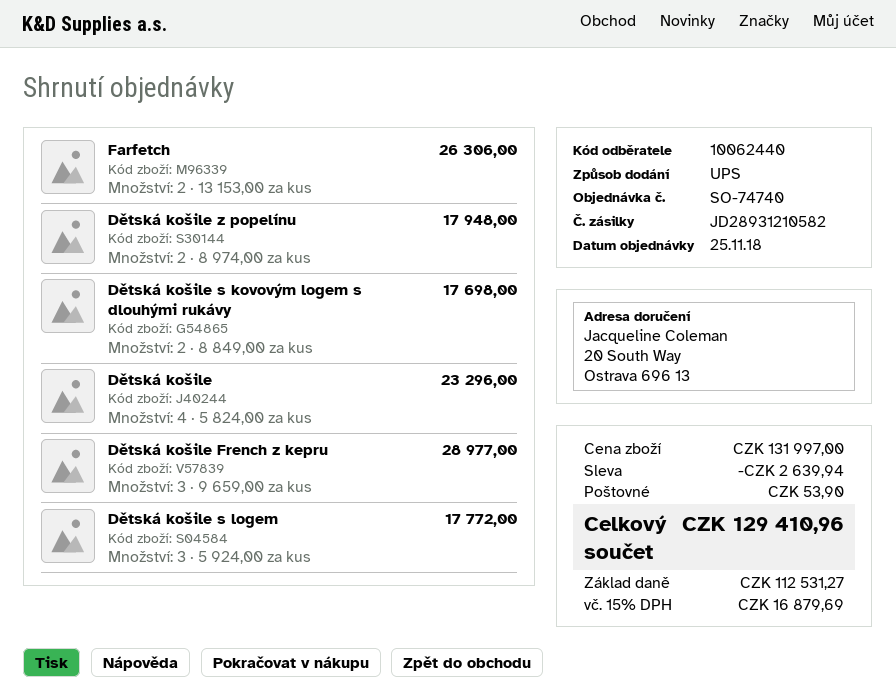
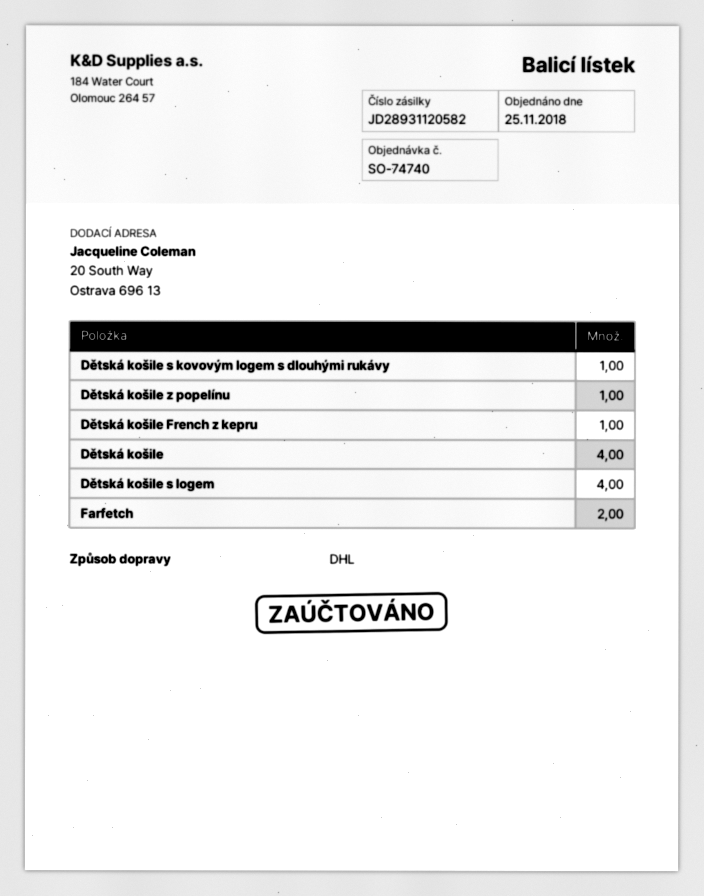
shipping method: UPS -> DHL
tracking number: JD28931210582 -> JD28931120582
Dětská košile z popelínu: 2 -> 1
Dětská košile s kovovým logem s dlouhými rukávy: 2 -> 1
Dětská košile French z kepru: 3 -> 1
Dětská košile s logem: 3 -> 4

